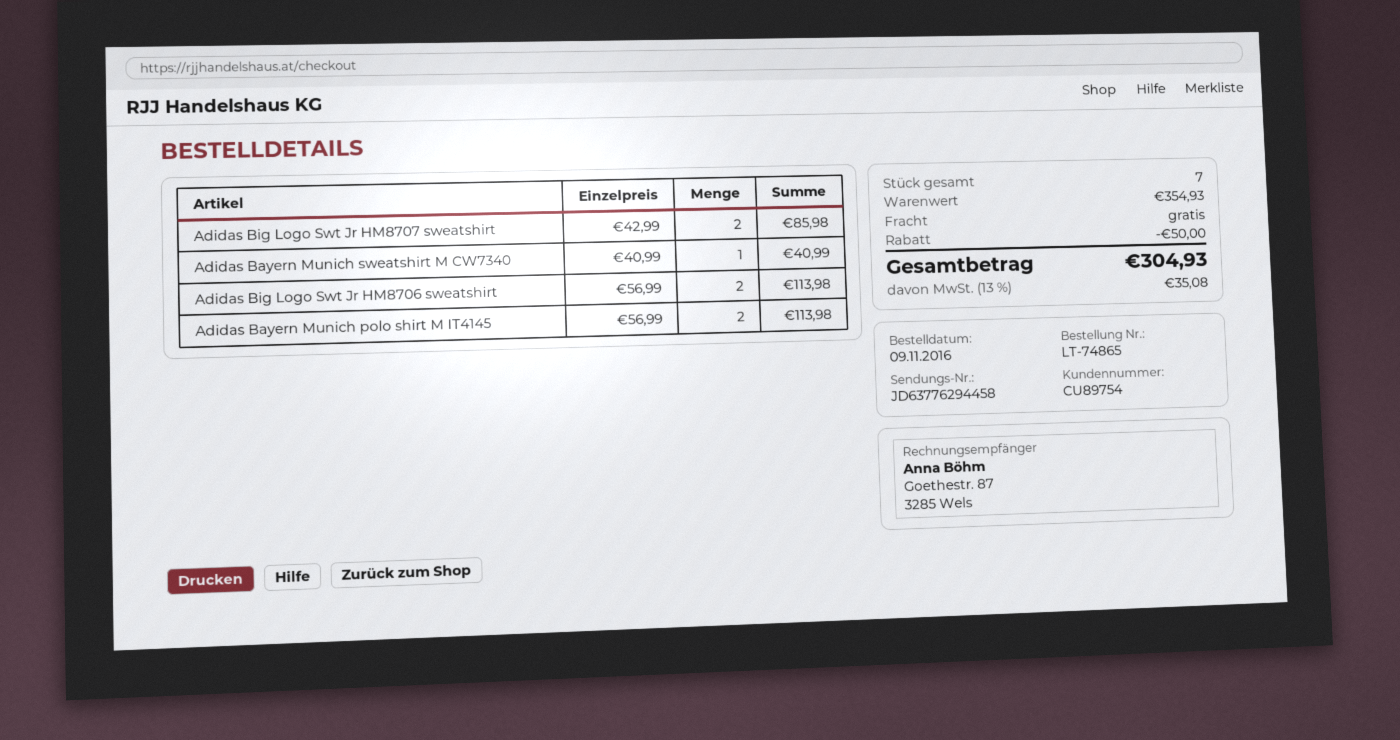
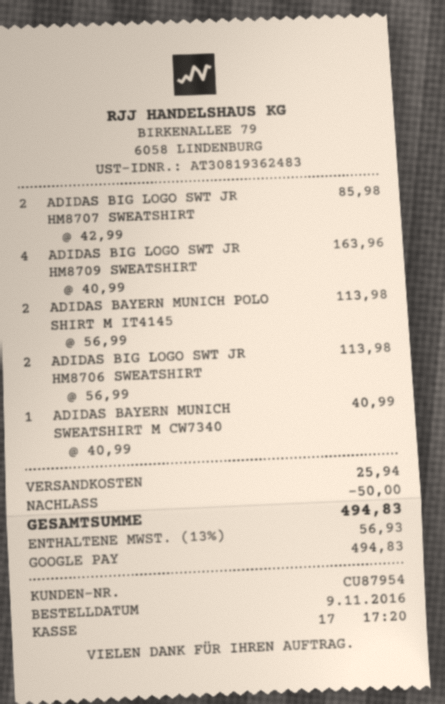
customer number: CU89754 -> CU87954
ADIDAS BIG LOGO SWT JR HM8709 SWEATSHIRT: none -> 4 x 40.99 = 163.96
shipping: 0.00 -> 25.94
tax: 13% = 35.08 -> 13% = 56.93
total: 304.93 -> 494.83

